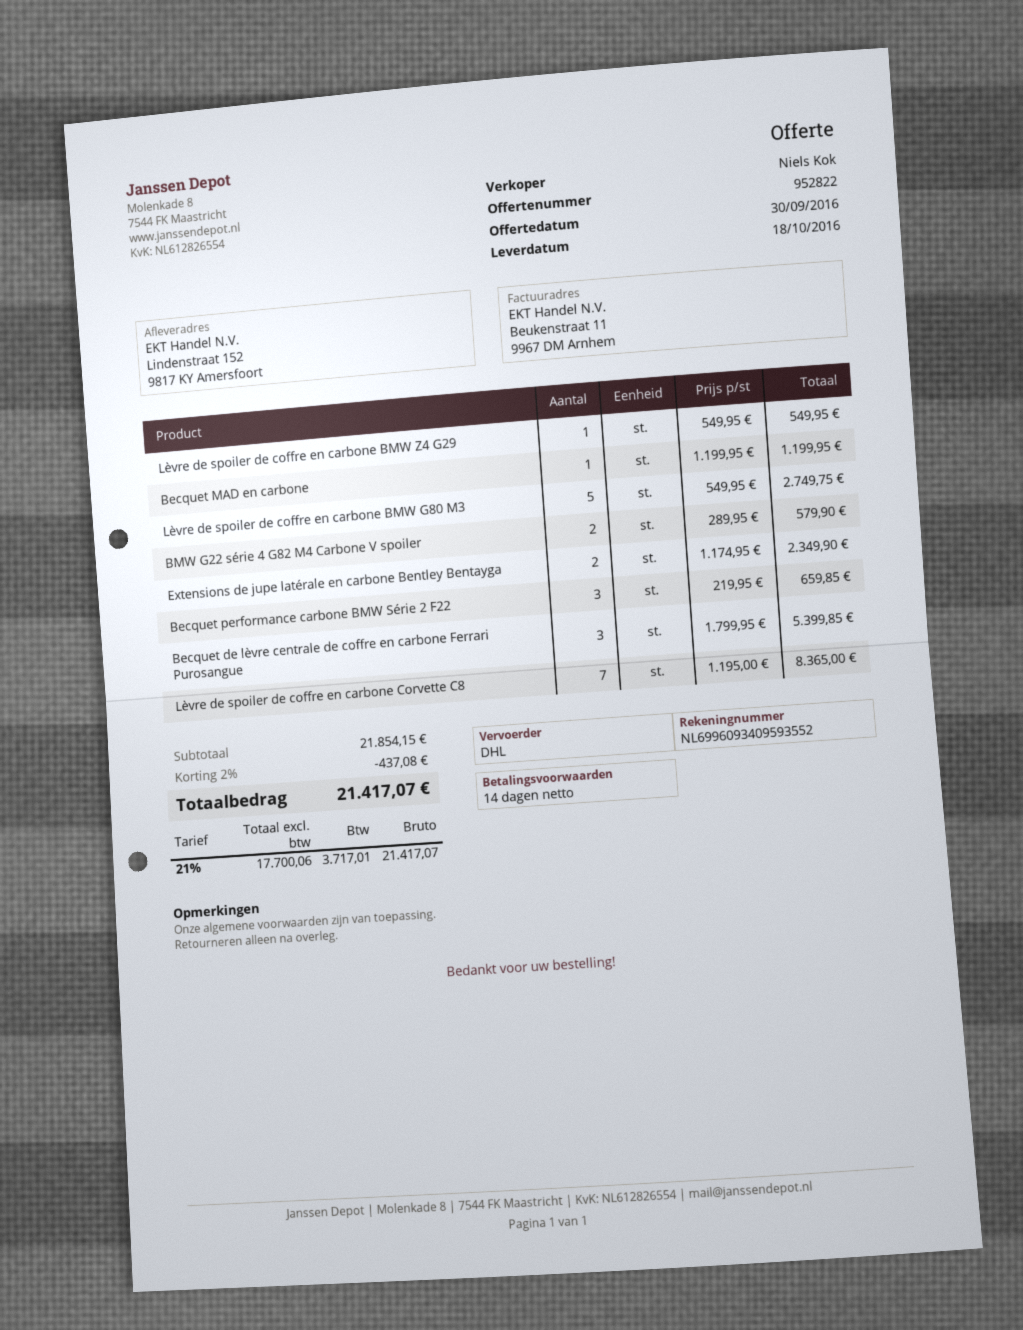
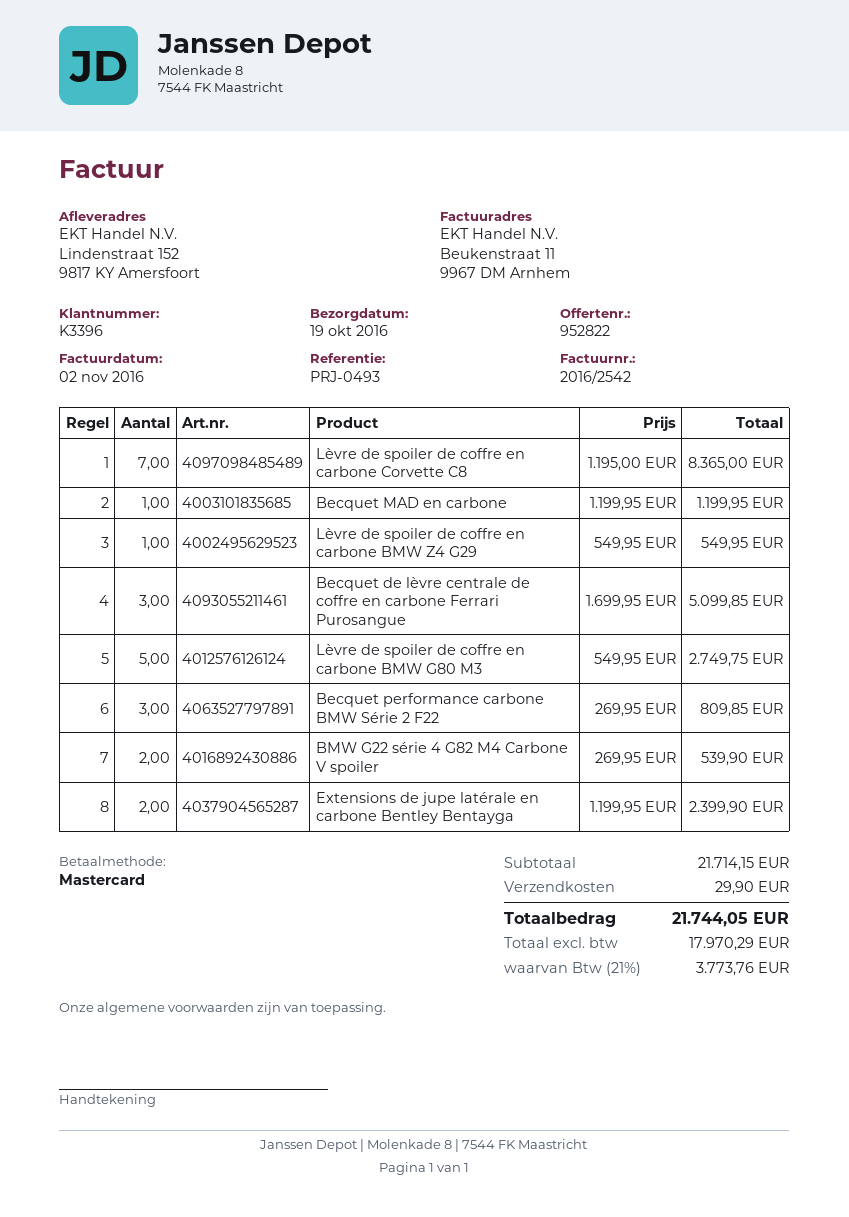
delivery date: 2016-10-18 -> 2016-10-19
BMW G22 série 4 G82 M4 Carbone V spoiler: 2 x 289.95 = 579.90 -> 2 x 269.95 = 539.90
Extensions de jupe latérale en carbone Bentley Bentayga: 2 x 1174.95 = 2349.90 -> 2 x 1199.95 = 2399.90
Becquet performance carbone BMW Série 2 F22: 3 x 219.95 = 659.85 -> 3 x 269.95 = 809.85
Becquet de lèvre centrale de coffre en carbone Ferrari Purosangue: 3 x 1799.95 = 5399.85 -> 3 x 1699.95 = 5099.85
subtotal: 21854.15 -> 21714.15
discount: 2% = 437.08 -> none
shipping: none -> 29.90
net: 17700.06 -> 17970.29
tax: 21% = 3717.01 -> 21% = 3773.76
total: 21417.07 -> 21744.05

